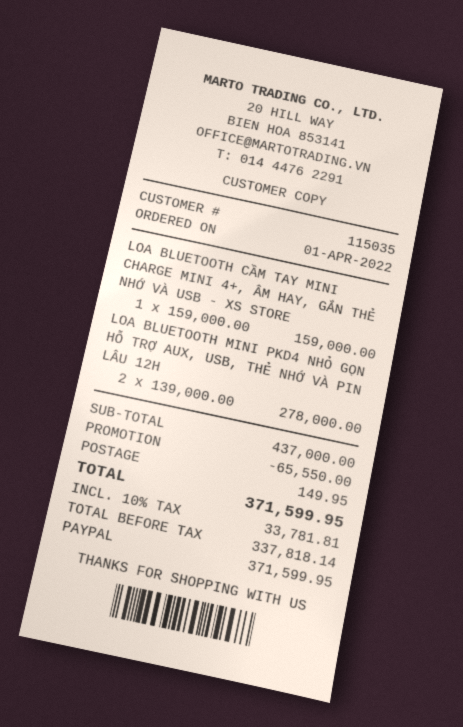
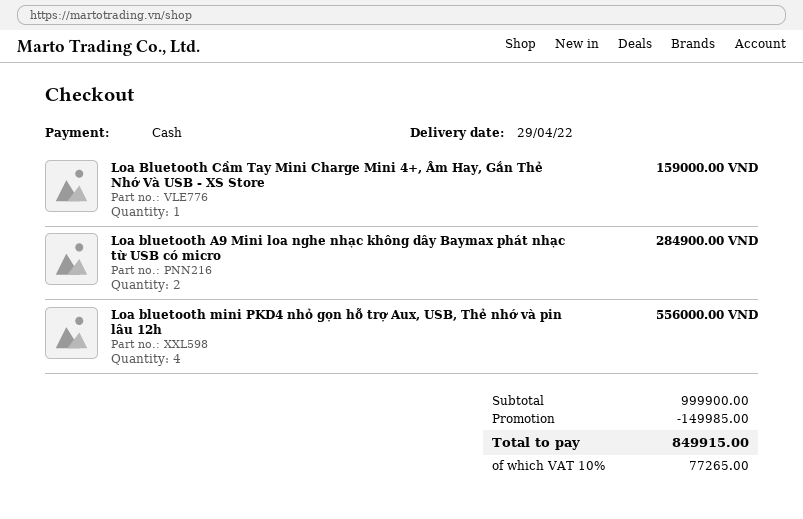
payment method: PayPal -> cash
LOA BLUETOOTH MINI PKD4 NHỎ GỌN HỖ TRỢ AUX, USB, THẺ NHỚ VÀ PIN LÂU 12H: 2 for 278000.00 -> 4 for 556000.00
Loa bluetooth A9 Mini loa nghe nhạc không dây Baymax phát nhạc từ USB có micro: none -> 2 for 284900.00
subtotal: 437000.00 -> 999900.00
discount: 65550.00 -> 149985.00
shipping: 149.95 -> none
tax: 10% = 33781.81 -> 10% = 77265.00
total: 371599.95 -> 849915.00

